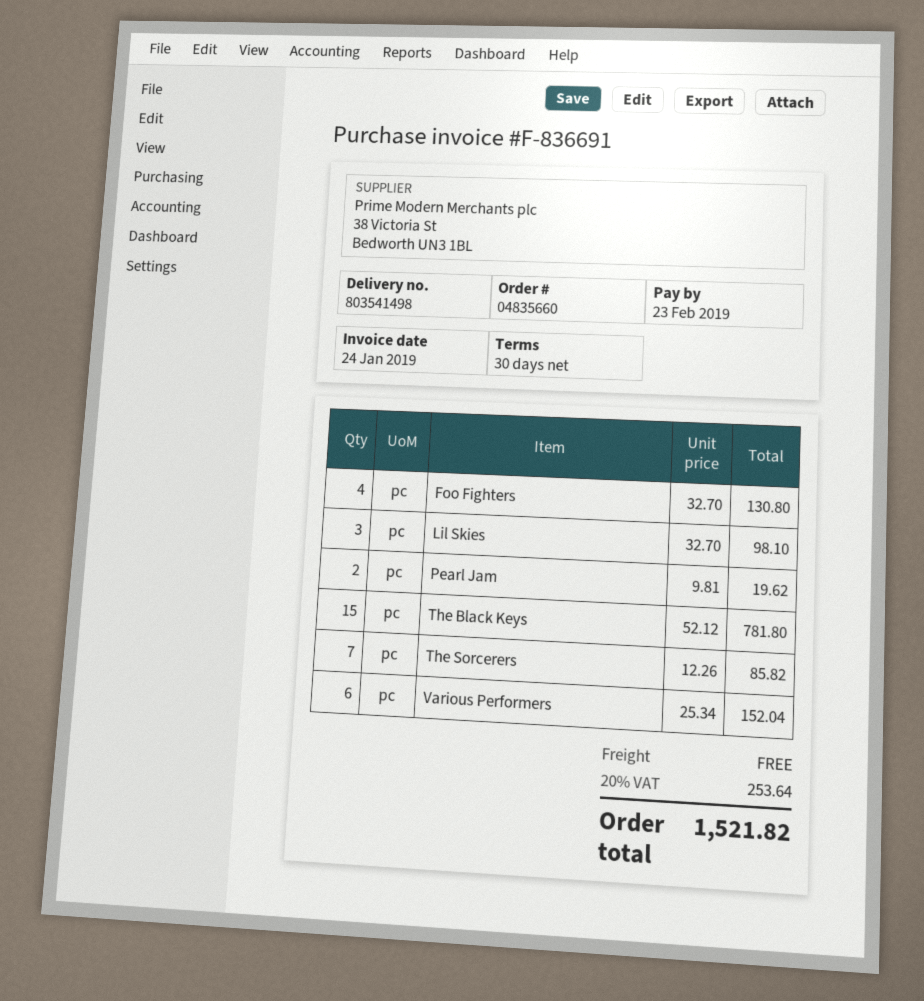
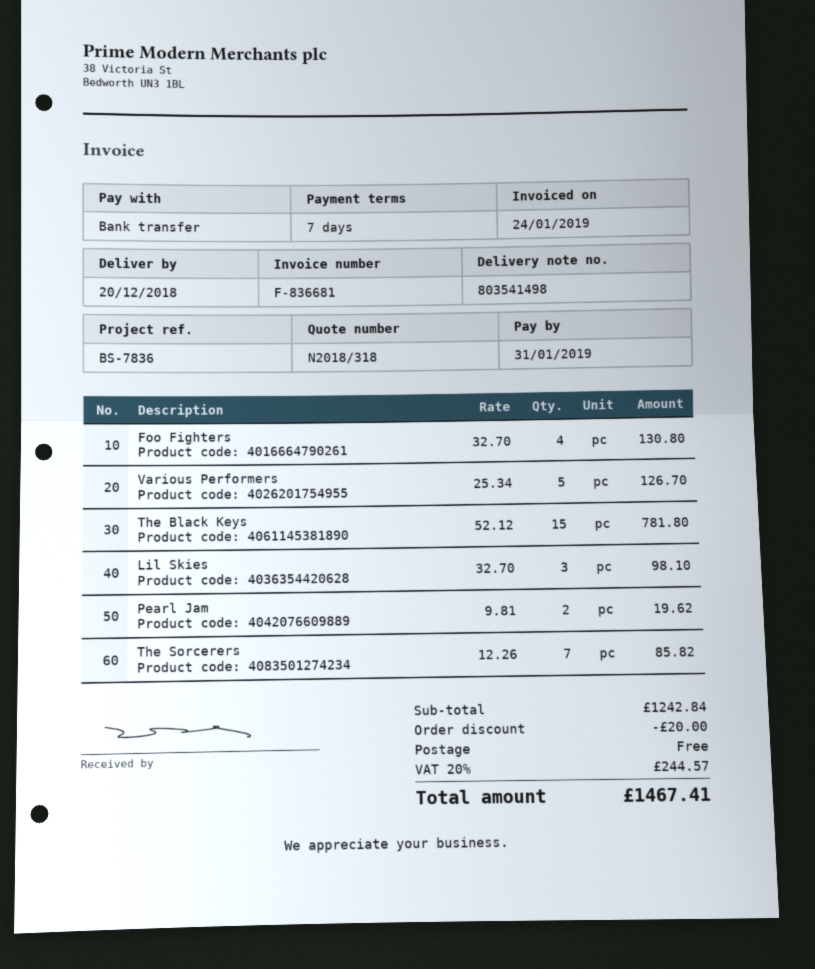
invoice number: F-836691 -> F-836681
payment terms: 30 days -> 7 days
due date: 2019-02-23 -> 2019-01-31
Various Performers: 6 x 25.34 = 152.04 -> 5 x 25.34 = 126.70
discount: none -> 20.00
tax: 20% = 253.64 -> 20% = 244.57
total: 1521.82 -> 1467.41

